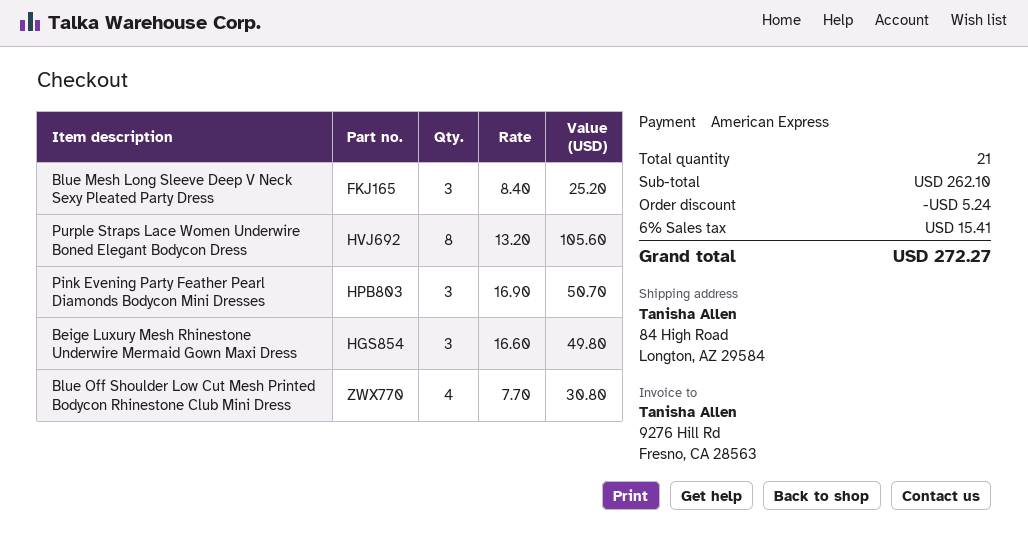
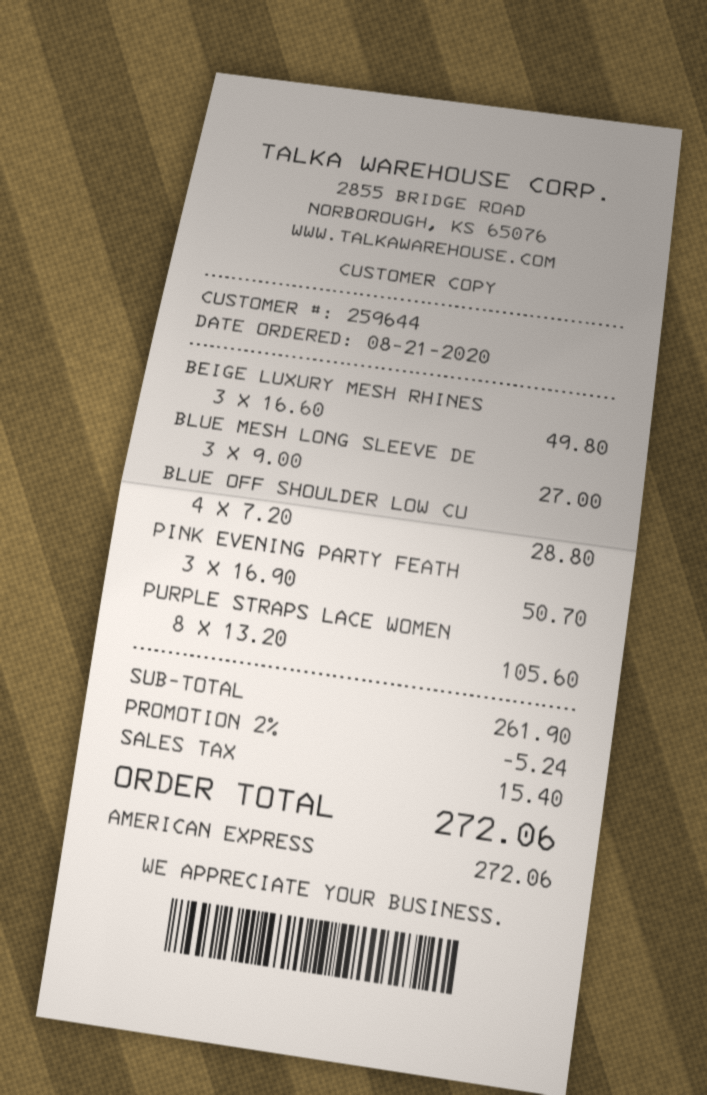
Blue Mesh Long Sleeve Deep V Neck Sexy Pleated Party Dress: 3 x 8.40 = 25.20 -> 3 x 9.00 = 27.00
Blue Off Shoulder Low Cut Mesh Printed Bodycon Rhinestone Club Mini Dress: 4 x 7.70 = 30.80 -> 4 x 7.20 = 28.80
subtotal: 262.10 -> 261.90
tax: 15.41 -> 15.40
total: 272.27 -> 272.06

